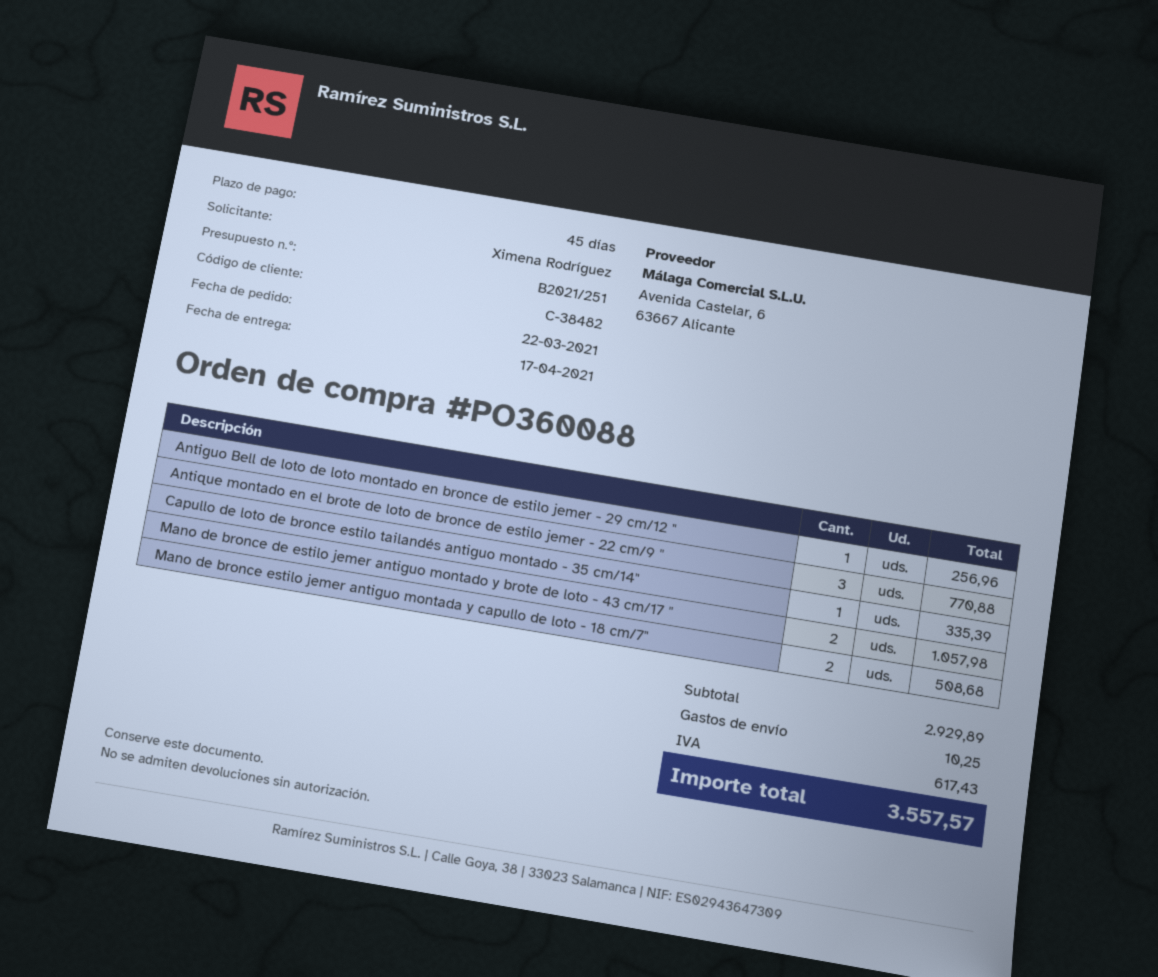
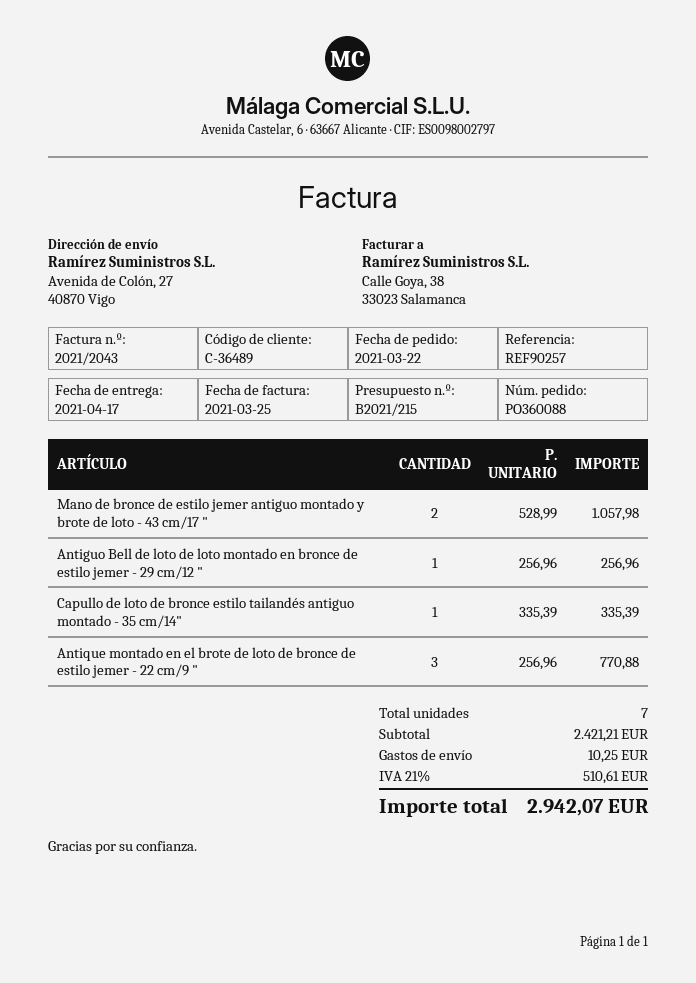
quote number: B2021/251 -> B2021/215
customer number: C-38482 -> C-36489
Mano de bronce estilo jemer antiguo montada y capullo de loto - 18 cm/7": 2 for 508.68 -> none
subtotal: 2929.89 -> 2421.21
tax: 617.43 -> 510.61
total: 3557.57 -> 2942.07

